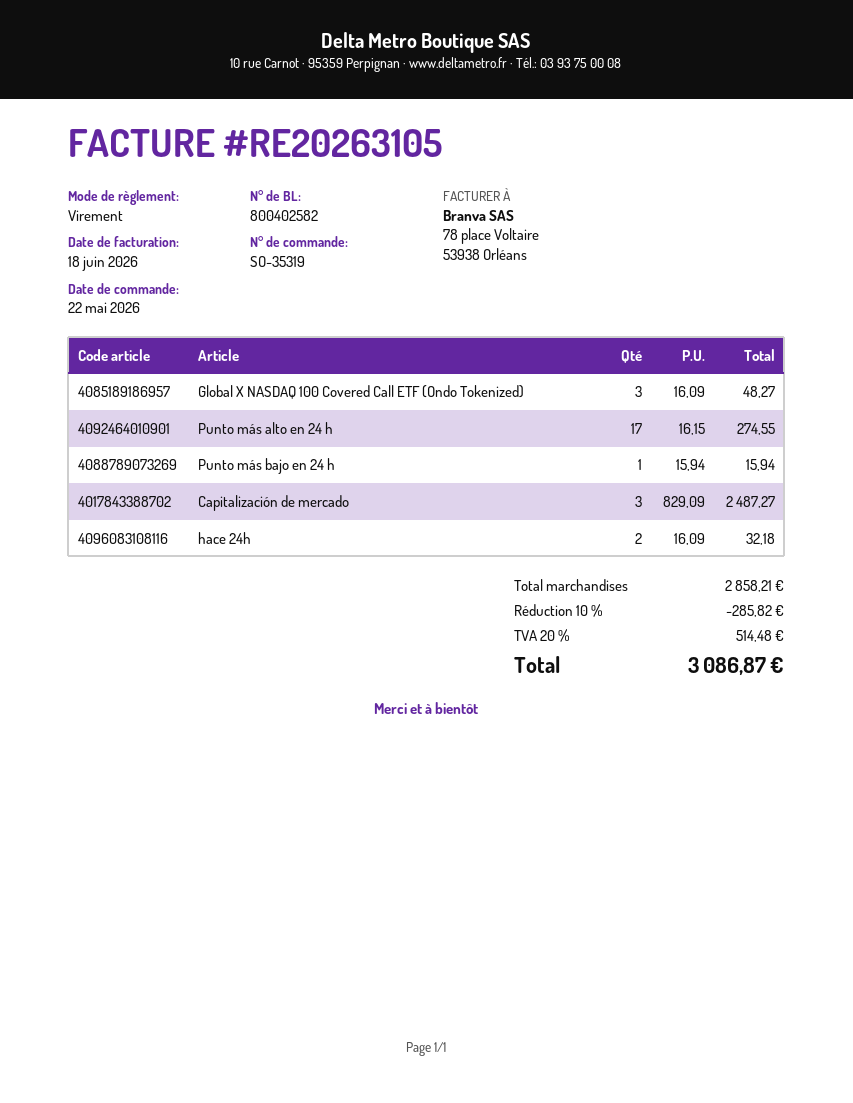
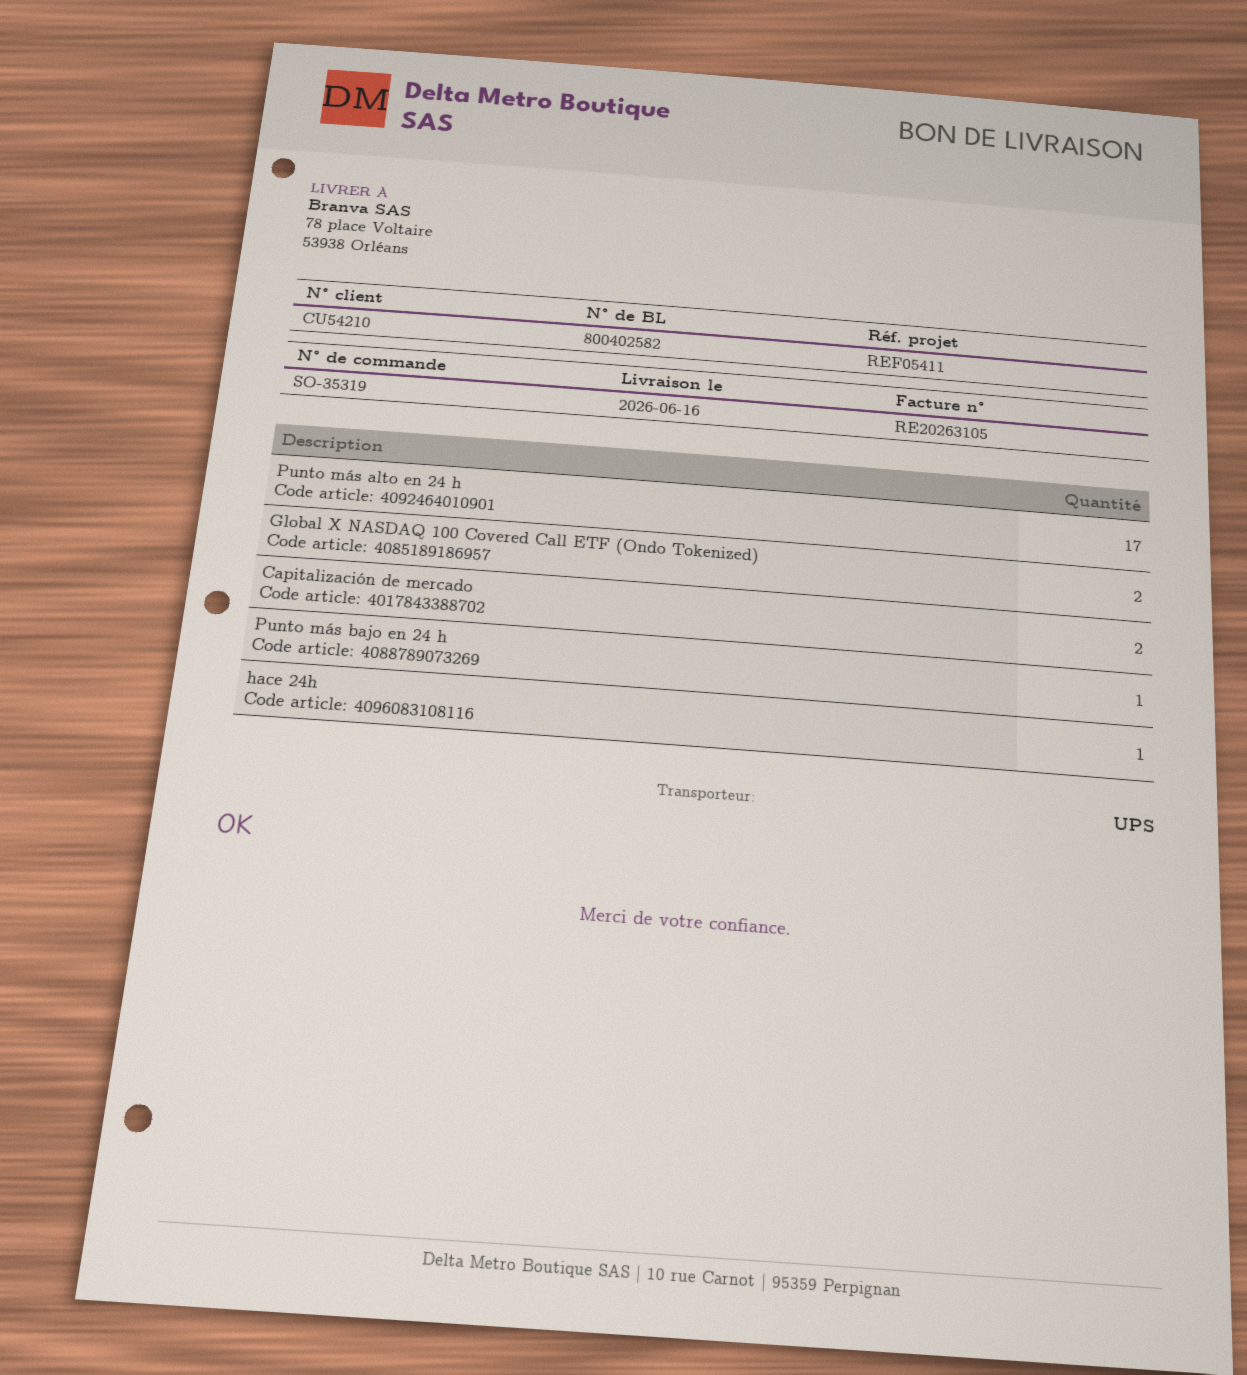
Global X NASDAQ 100 Covered Call ETF (Ondo Tokenized): 3 -> 2
Capitalización de mercado: 3 -> 2
hace 24h: 2 -> 1

